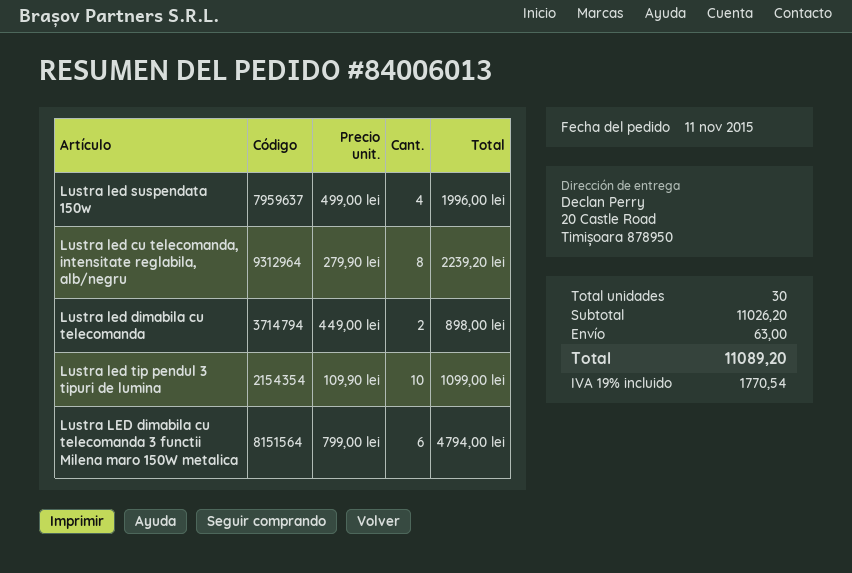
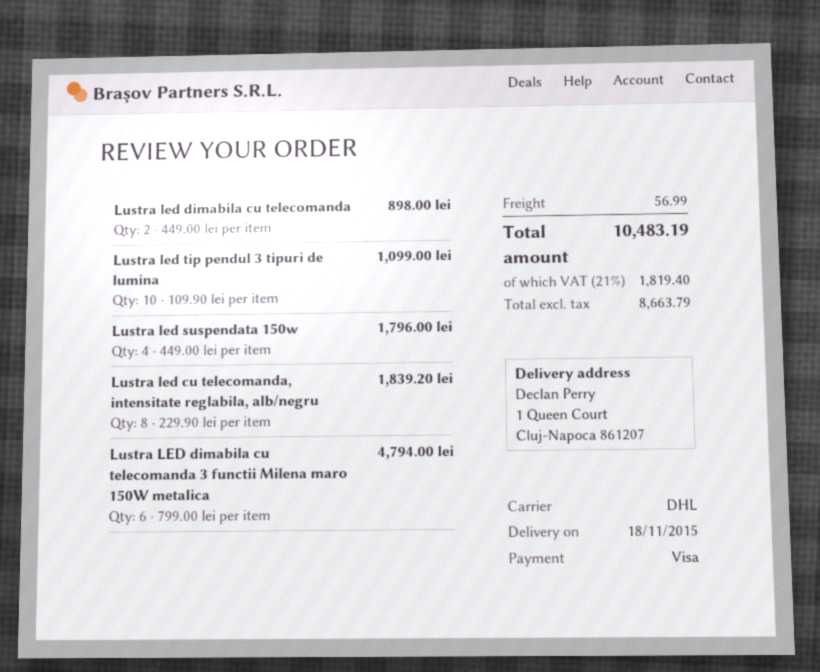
ship to: 20 Castle Road, Timișoara 878950 -> 1 Queen Court, Cluj-Napoca 861207
Lustra led suspendata 150w: 4 x 499.00 = 1996.00 -> 4 x 449.00 = 1796.00
Lustra led cu telecomanda, intensitate reglabila, alb/negru: 8 x 279.90 = 2239.20 -> 8 x 229.90 = 1839.20
shipping: 63.00 -> 56.99
tax: 19% = 1770.54 -> 21% = 1819.40
total: 11089.20 -> 10483.19

